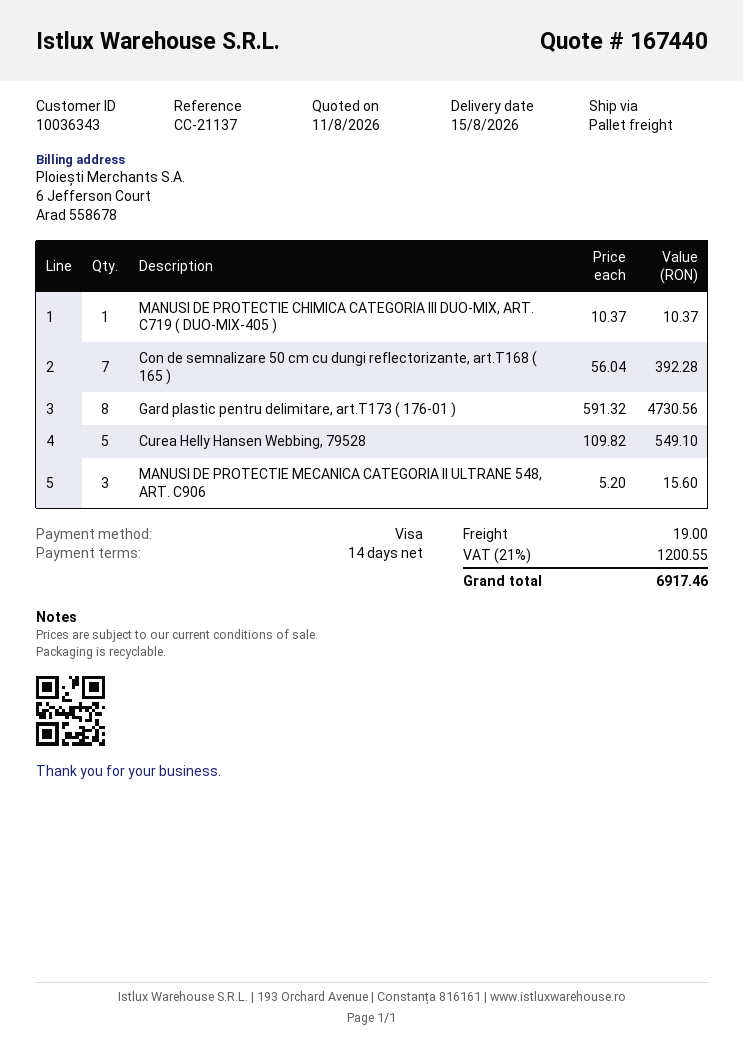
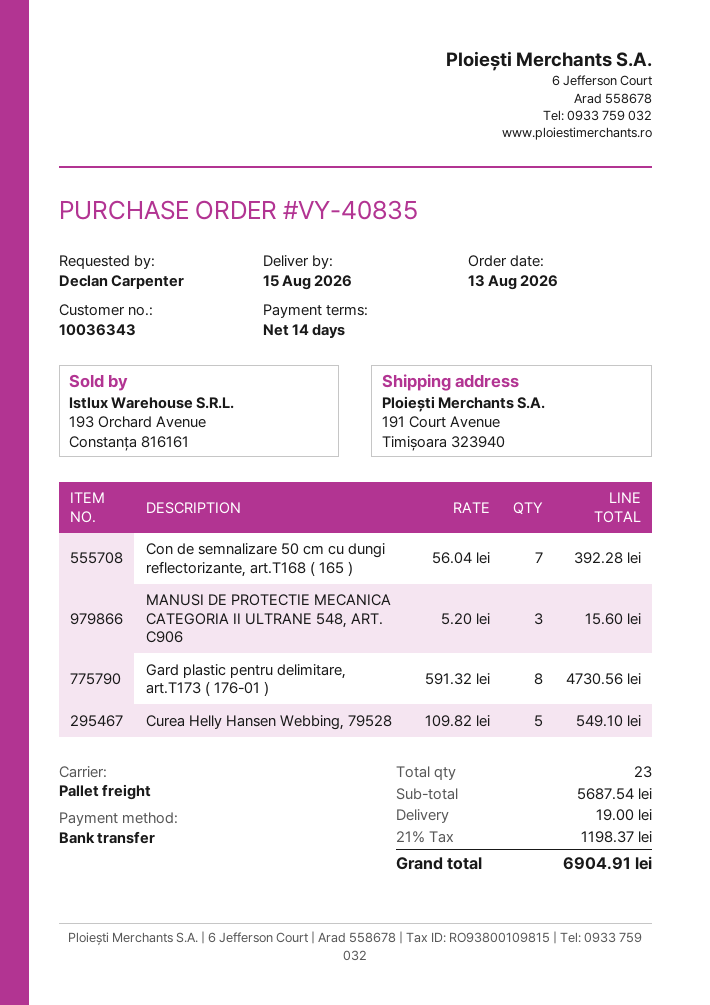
payment method: Visa -> bank transfer
MANUSI DE PROTECTIE CHIMICA CATEGORIA III DUO-MIX, ART. C719 ( DUO-MIX-405 ): 1 x 10.37 = 10.37 -> none
tax: 21% = 1200.55 -> 21% = 1198.37
total: 6917.46 -> 6904.91

